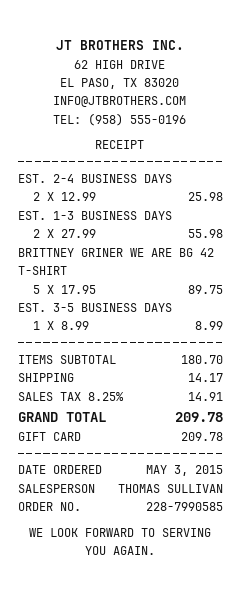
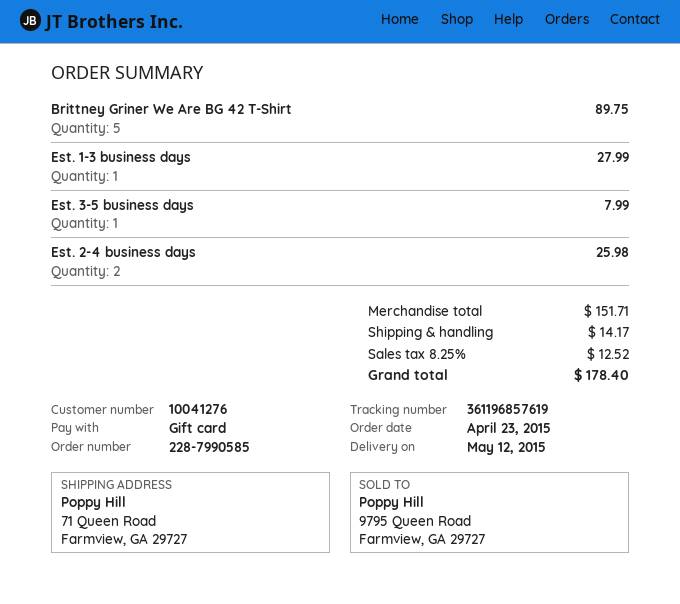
order date: 2015-05-03 -> 2015-04-23
EST. 1-3 BUSINESS DAYS: 2 for 55.98 -> 1 for 27.99
EST. 3-5 BUSINESS DAYS: 1 for 8.99 -> 1 for 7.99
subtotal: 180.70 -> 151.71
tax: 8.25% = 14.91 -> 8.25% = 12.52
total: 209.78 -> 178.40

